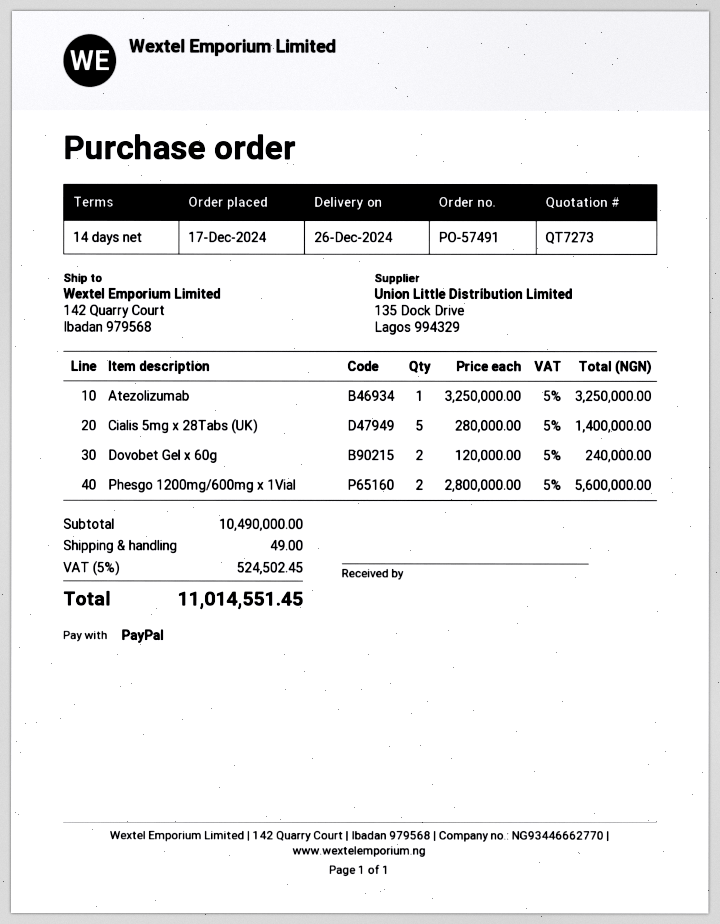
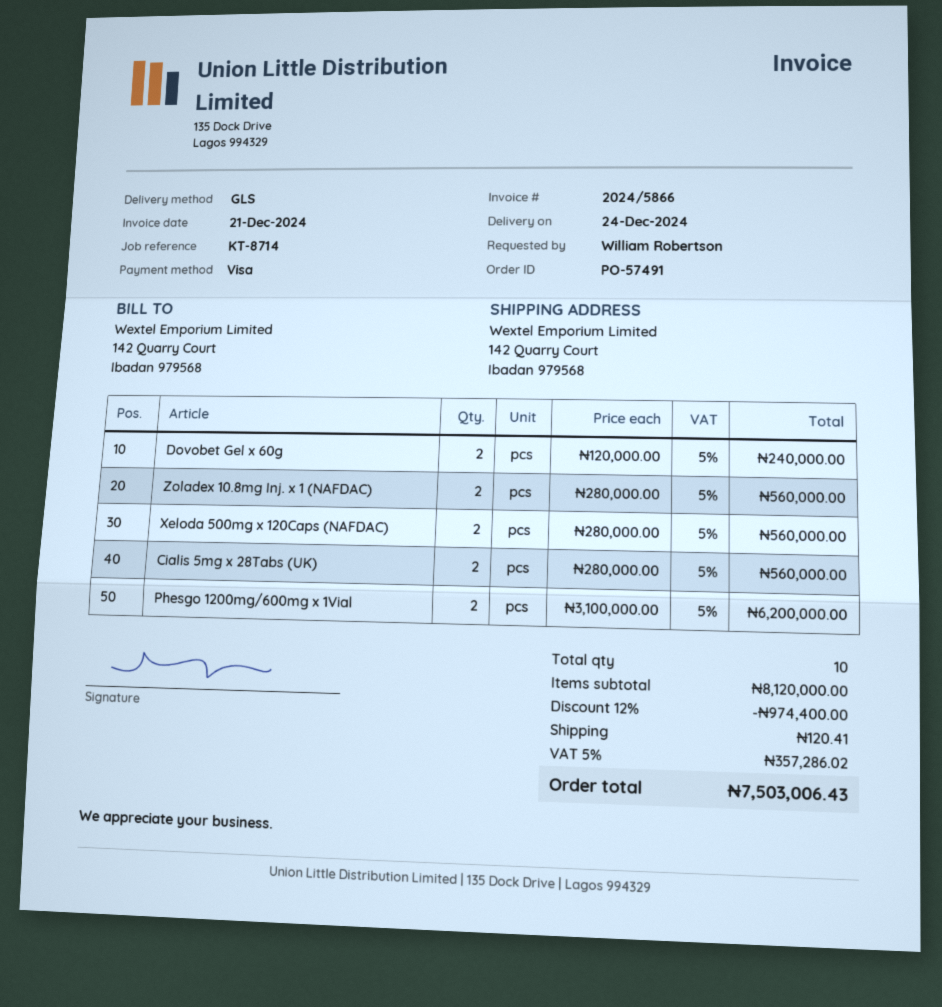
delivery date: 2024-12-26 -> 2024-12-24
payment method: PayPal -> Visa
Atezolizumab: 1 x 3250000.00 = 3250000.00 -> none
Cialis 5mg x 28Tabs (UK): 5 x 280000.00 = 1400000.00 -> 2 x 280000.00 = 560000.00
Phesgo 1200mg/600mg x 1Vial: 2 x 2800000.00 = 5600000.00 -> 2 x 3100000.00 = 6200000.00
Zoladex 10.8mg Inj. x 1 (NAFDAC): none -> 2 x 280000.00 = 560000.00
Xeloda 500mg x 120Caps (NAFDAC): none -> 2 x 280000.00 = 560000.00
subtotal: 10490000.00 -> 8120000.00
discount: none -> 12% = 974400.00
shipping: 49.00 -> 120.41
tax: 5% = 524502.45 -> 5% = 357286.02
total: 11014551.45 -> 7503006.43

